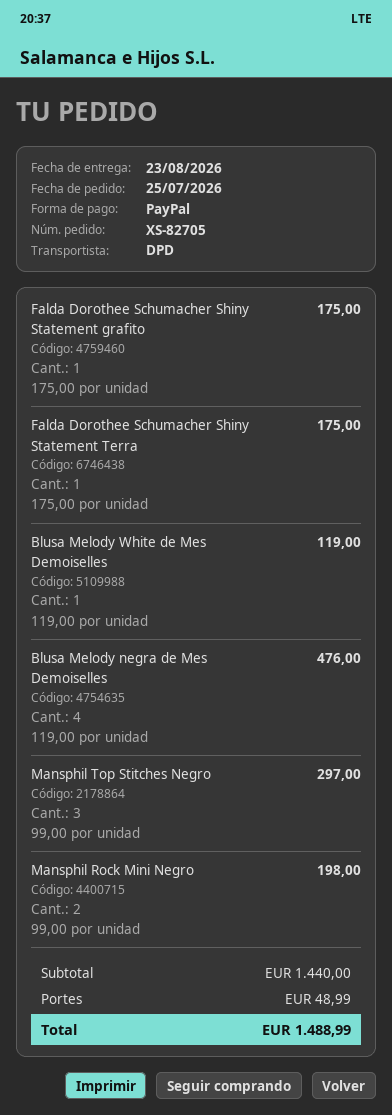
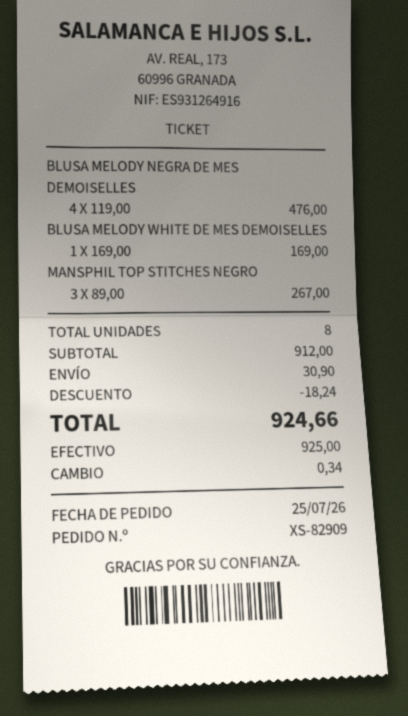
order number: XS-82705 -> XS-82909
payment method: PayPal -> cash
Falda Dorothee Schumacher Shiny Statement grafito: 1 x 175.00 = 175.00 -> none
Falda Dorothee Schumacher Shiny Statement Terra: 1 x 175.00 = 175.00 -> none
Blusa Melody White de Mes Demoiselles: 1 x 119.00 = 119.00 -> 1 x 169.00 = 169.00
Mansphil Top Stitches Negro: 3 x 99.00 = 297.00 -> 3 x 89.00 = 267.00
Mansphil Rock Mini Negro: 2 x 99.00 = 198.00 -> none
subtotal: 1440.00 -> 912.00
discount: none -> 18.24
shipping: 48.99 -> 30.90
total: 1488.99 -> 924.66

